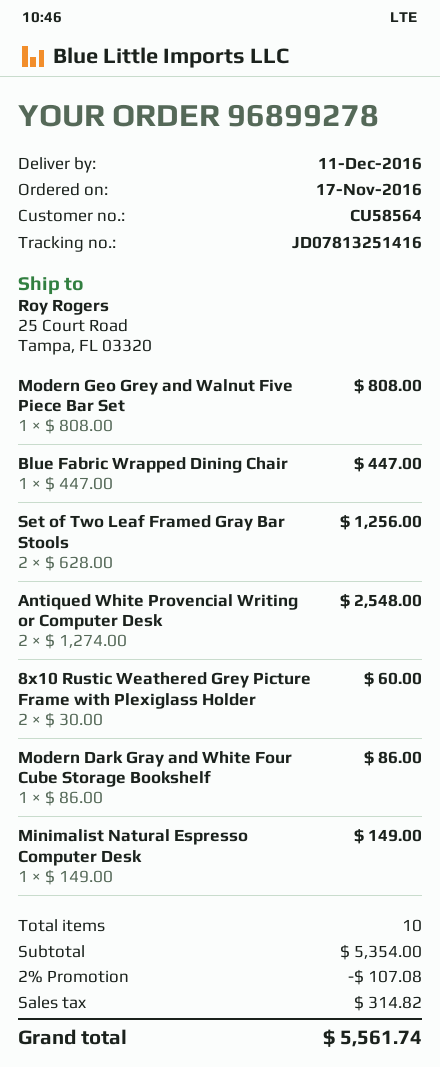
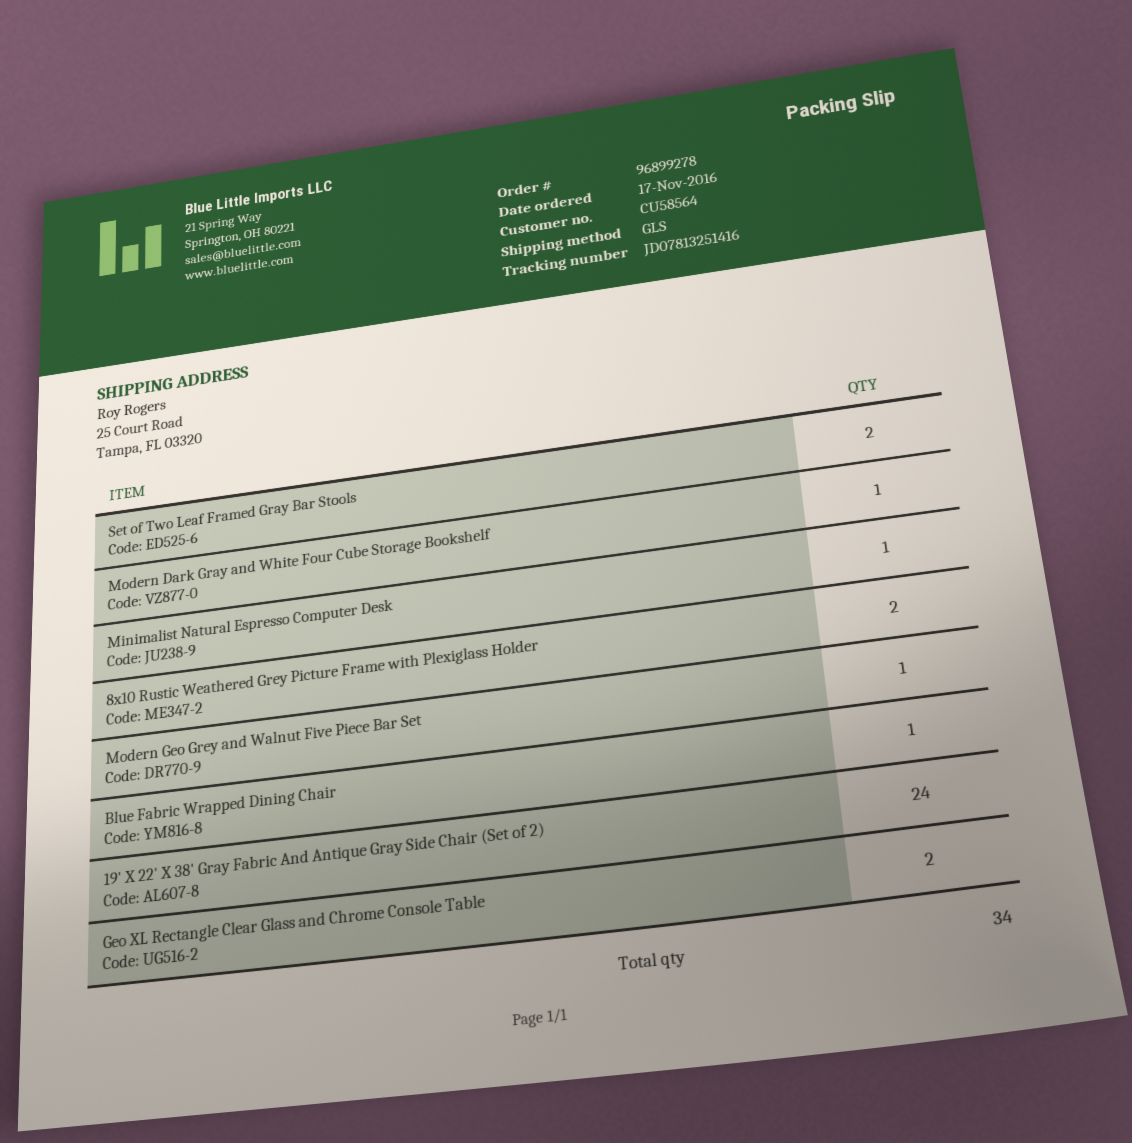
Antiqued White Provencial Writing or Computer Desk: 2 -> none
19' X 22' X 38' Gray Fabric And Antique Gray Side Chair (Set of 2): none -> 24
Geo XL Rectangle Clear Glass and Chrome Console Table: none -> 2
total quantity: 10 -> 34

